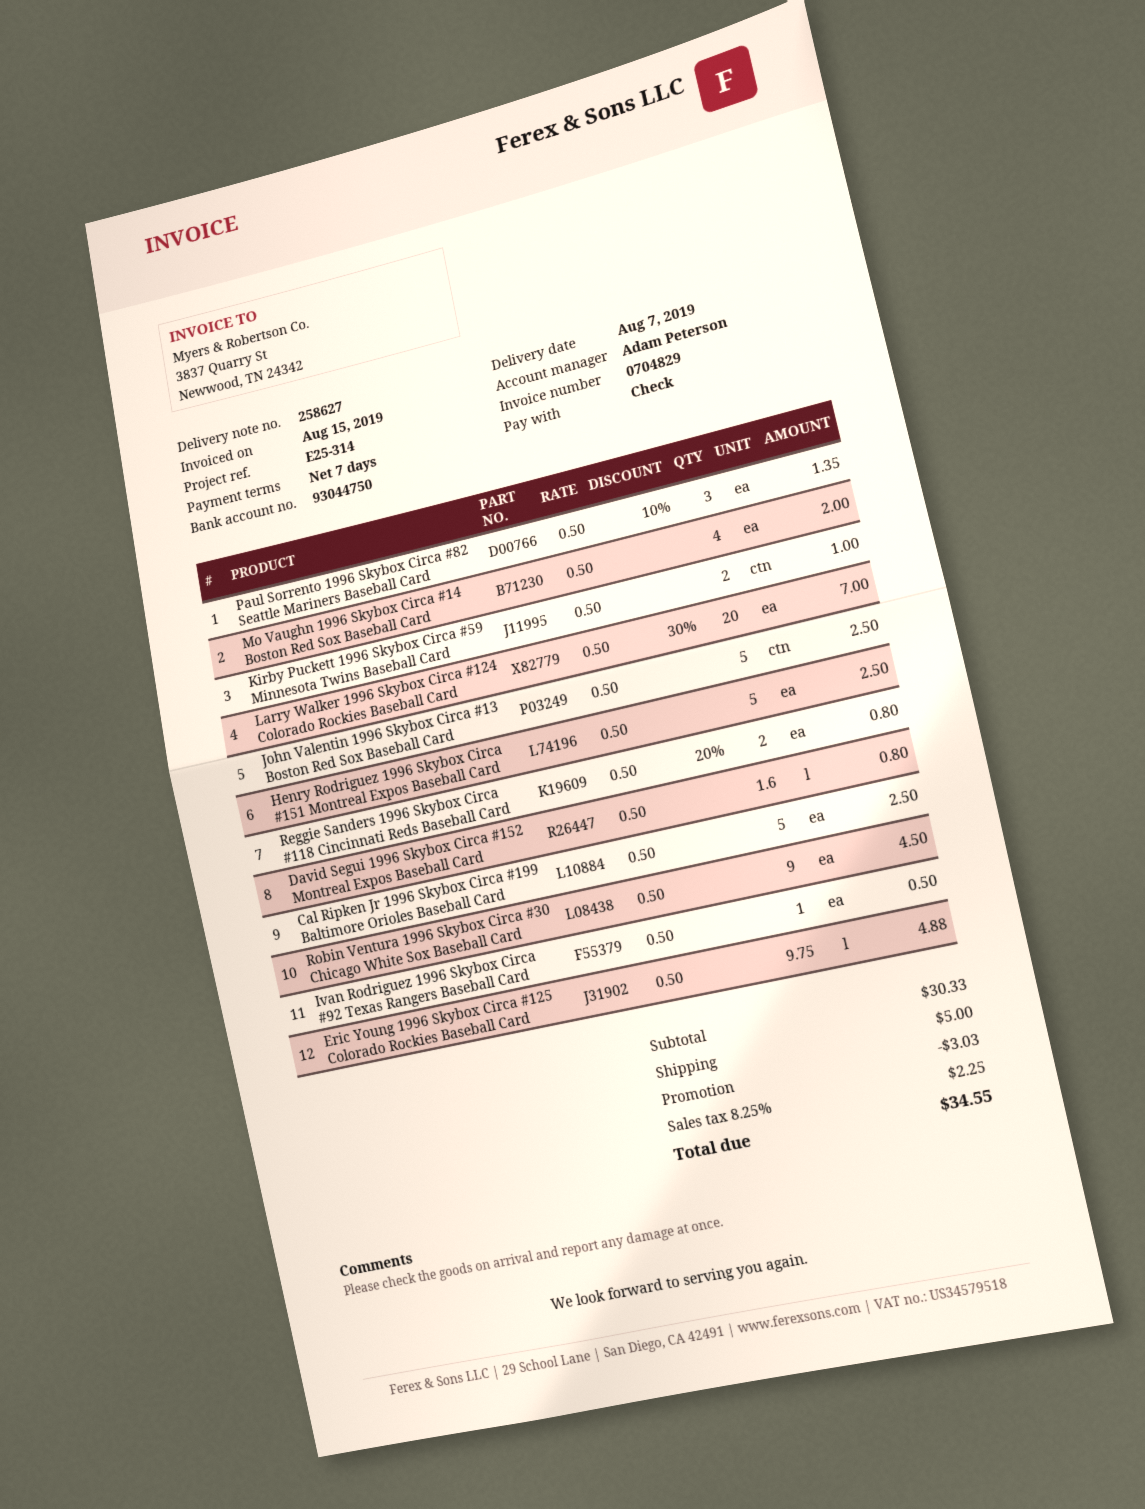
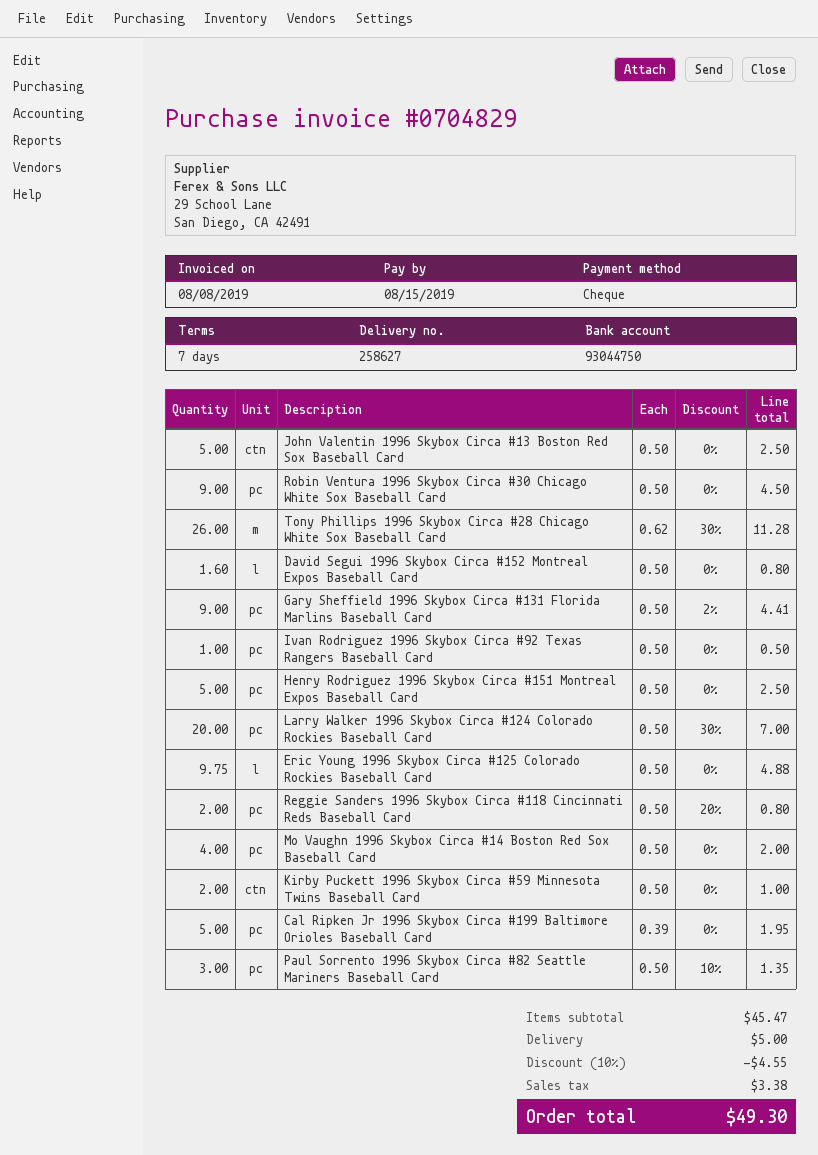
invoice date: 2019-08-15 -> 2019-08-08
Cal Ripken Jr 1996 Skybox Circa #199 Baltimore Orioles Baseball Card: 5 x 0.50 = 2.50 -> 5 x 0.39 = 1.95
Tony Phillips 1996 Skybox Circa #28 Chicago White Sox Baseball Card: none -> 26 x 0.62 - 30% = 11.28
Gary Sheffield 1996 Skybox Circa #131 Florida Marlins Baseball Card: none -> 9 x 0.50 - 2% = 4.41
subtotal: 30.33 -> 45.47
discount: 3.03 -> 4.55
tax: 2.25 -> 3.38
total: 34.55 -> 49.30

